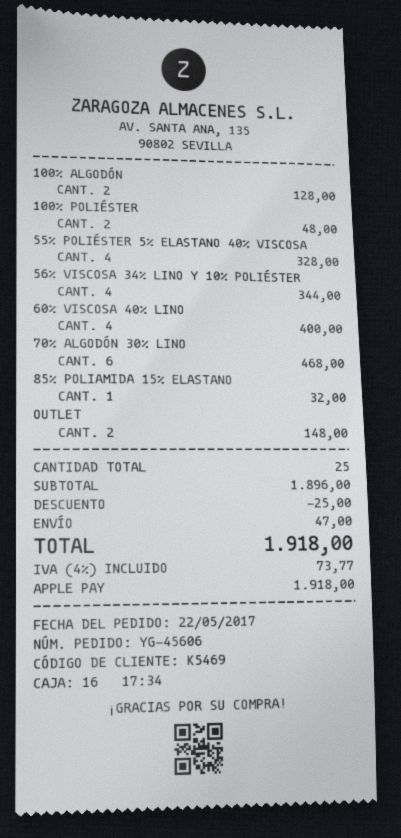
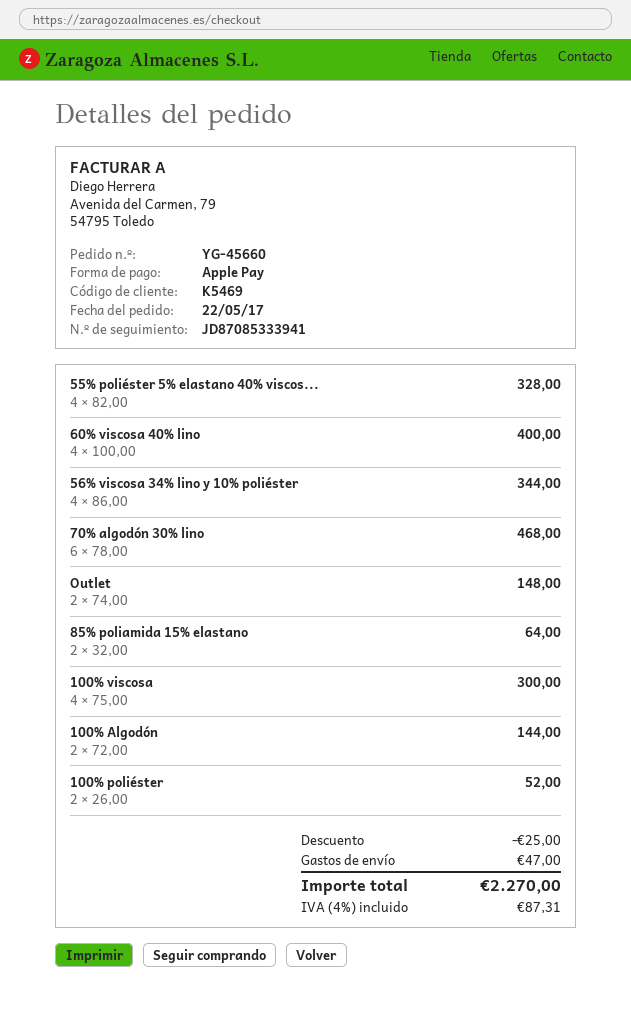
order number: YG-45606 -> YG-45660
100% ALGODÓN: 2 for 128.00 -> 2 for 144.00
100% POLIÉSTER: 2 for 48.00 -> 2 for 52.00
85% POLIAMIDA 15% ELASTANO: 1 for 32.00 -> 2 for 64.00
100% viscosa: none -> 4 for 300.00
tax: 4% = 73.77 -> 4% = 87.31
total: 1918.00 -> 2270.00

